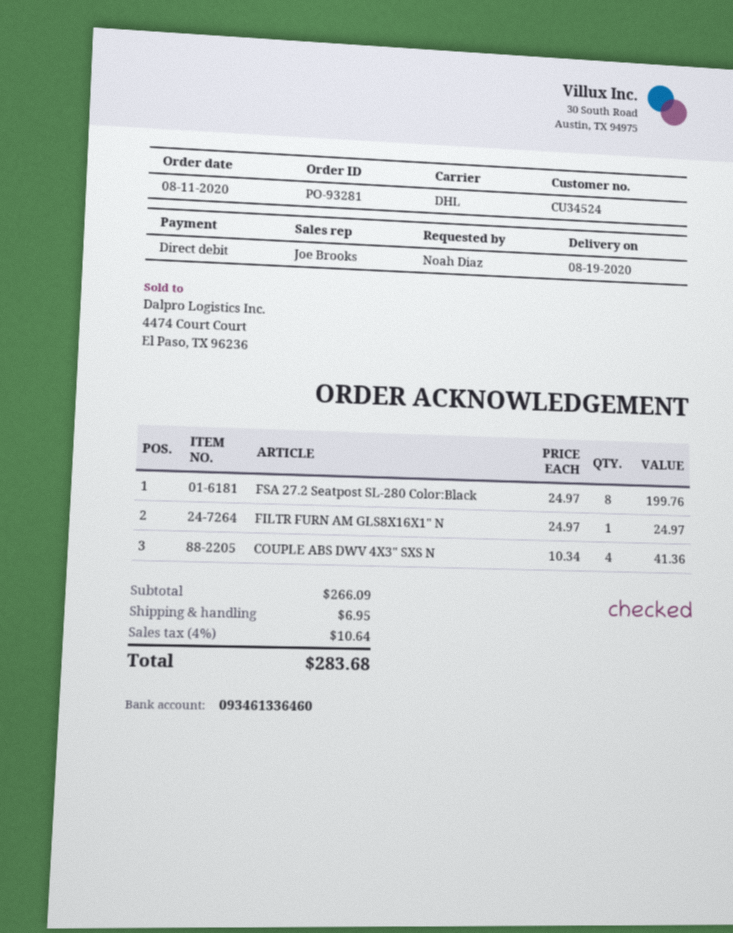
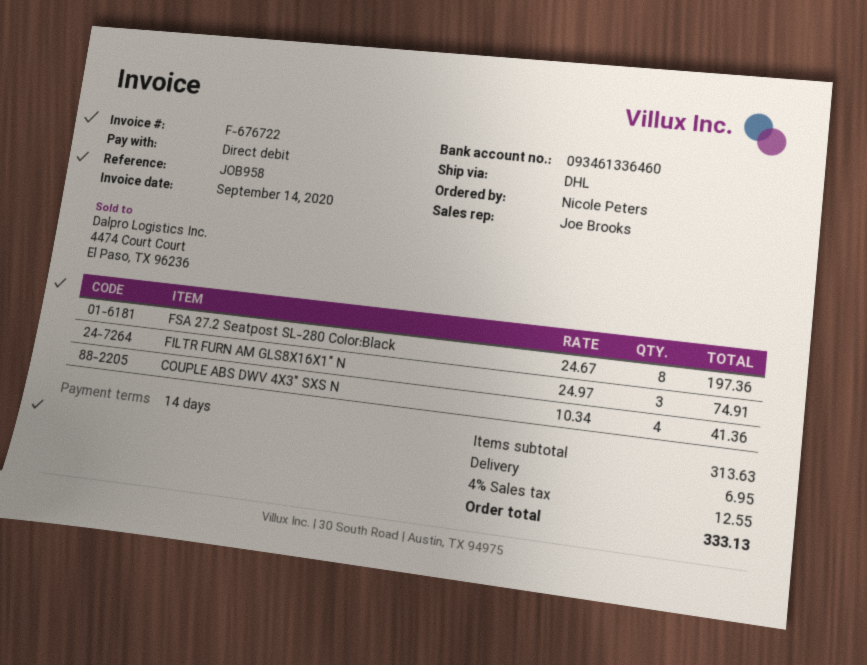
ordered by: Noah Diaz -> Nicole Peters
FSA 27.2 Seatpost SL-280 Color:Black: 8 x 24.97 = 199.76 -> 8 x 24.67 = 197.36
FILTR FURN AM GLS8X16X1" N: 1 x 24.97 = 24.97 -> 3 x 24.97 = 74.91
subtotal: 266.09 -> 313.63
tax: 4% = 10.64 -> 4% = 12.55
total: 283.68 -> 333.13

